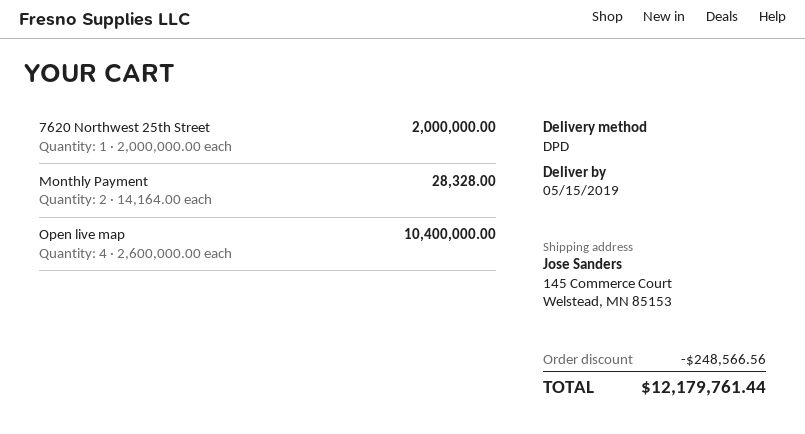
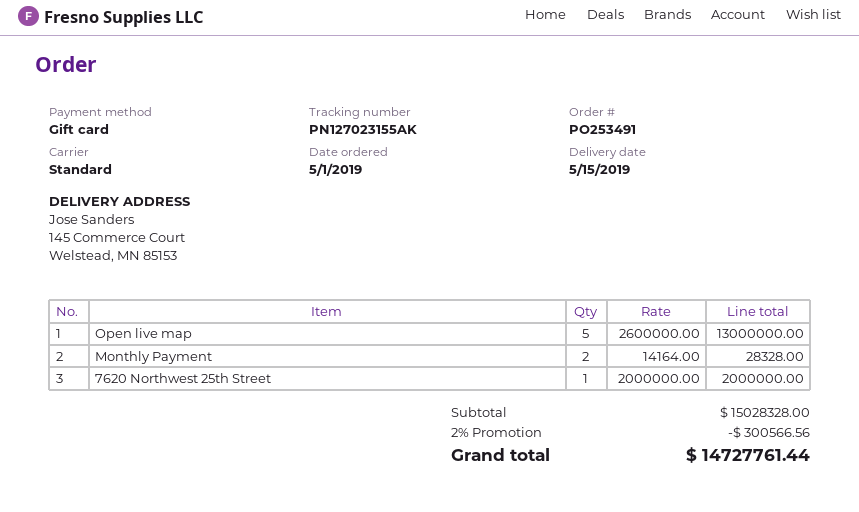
shipping method: DPD -> standard
Open live map: 4 x 2600000.00 = 10400000.00 -> 5 x 2600000.00 = 13000000.00
discount: 248566.56 -> 300566.56
total: 12179761.44 -> 14727761.44

